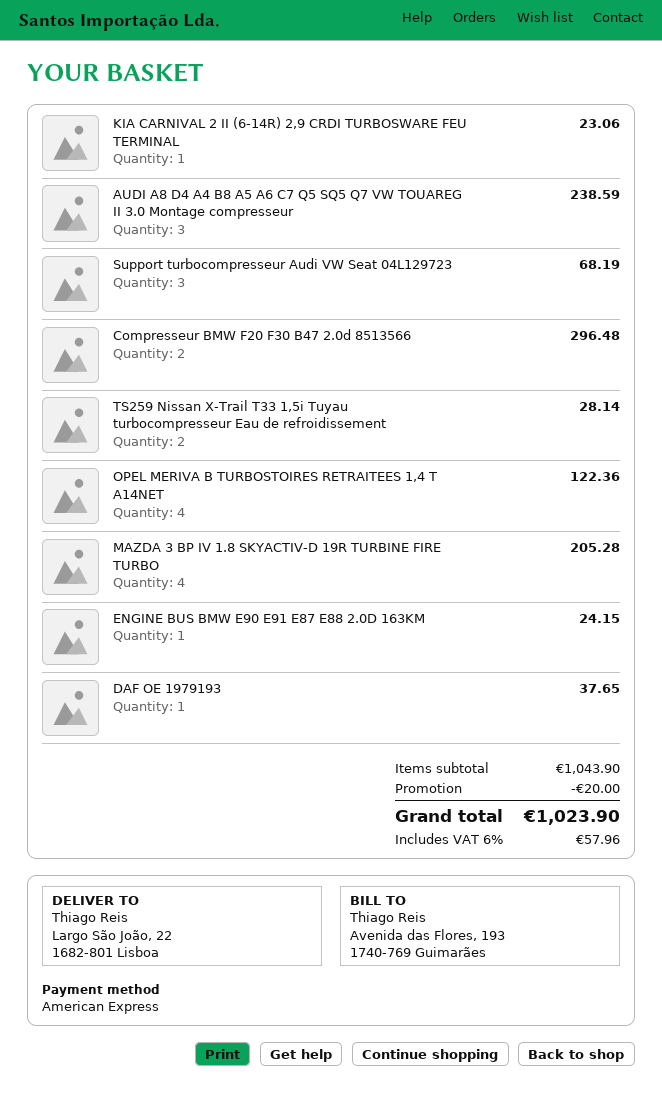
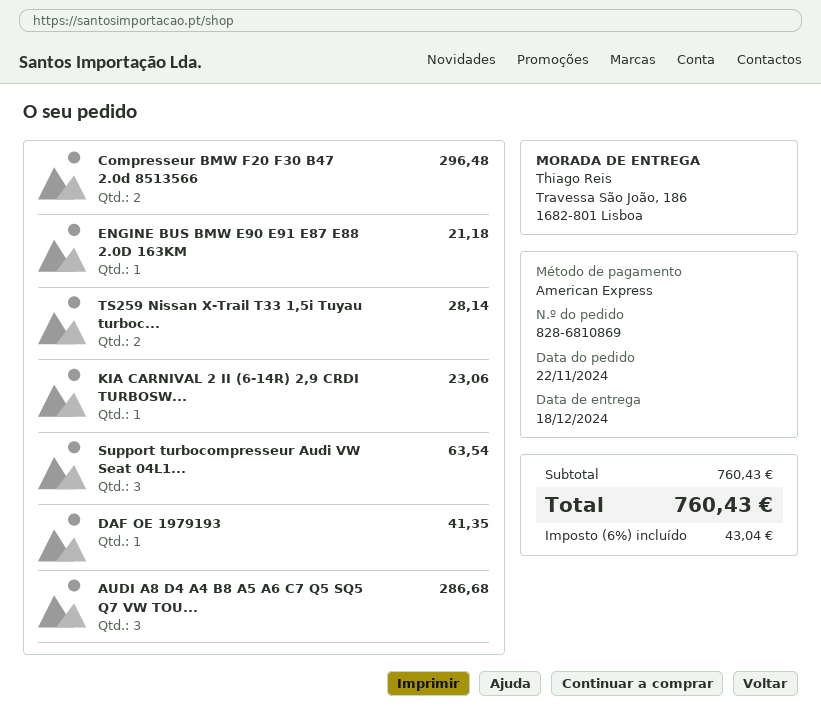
ship to: Largo São João, 22, 1682-801 Lisboa -> Travessa São João, 186, 1682-801 Lisboa
AUDI A8 D4 A4 B8 A5 A6 C7 Q5 SQ5 Q7 VW TOUAREG II 3.0 Montage compresseur: 3 for 238.59 -> 3 for 286.68
Support turbocompresseur Audi VW Seat 04L129723: 3 for 68.19 -> 3 for 63.54
OPEL MERIVA B TURBOSTOIRES RETRAITEES 1,4 T A14NET: 4 for 122.36 -> none
MAZDA 3 BP IV 1.8 SKYACTIV-D 19R TURBINE FIRE TURBO: 4 for 205.28 -> none
ENGINE BUS BMW E90 E91 E87 E88 2.0D 163KM: 1 for 24.15 -> 1 for 21.18
DAF OE 1979193: 1 for 37.65 -> 1 for 41.35
subtotal: 1043.90 -> 760.43
discount: 20.00 -> none
tax: 6% = 57.96 -> 6% = 43.04
total: 1023.90 -> 760.43

